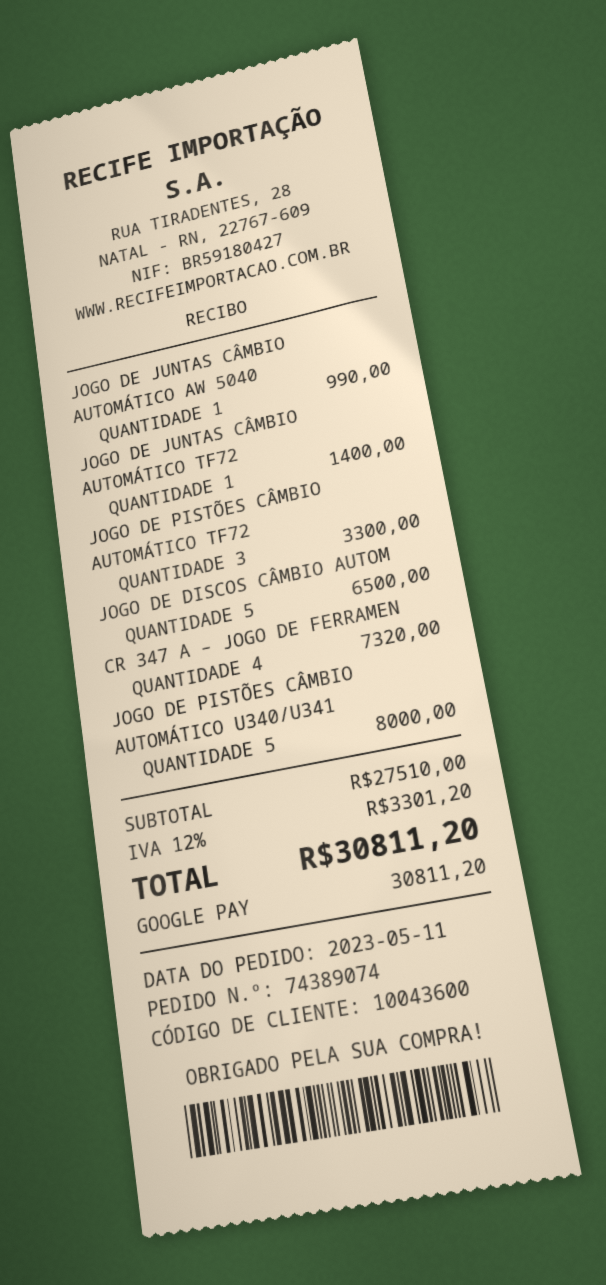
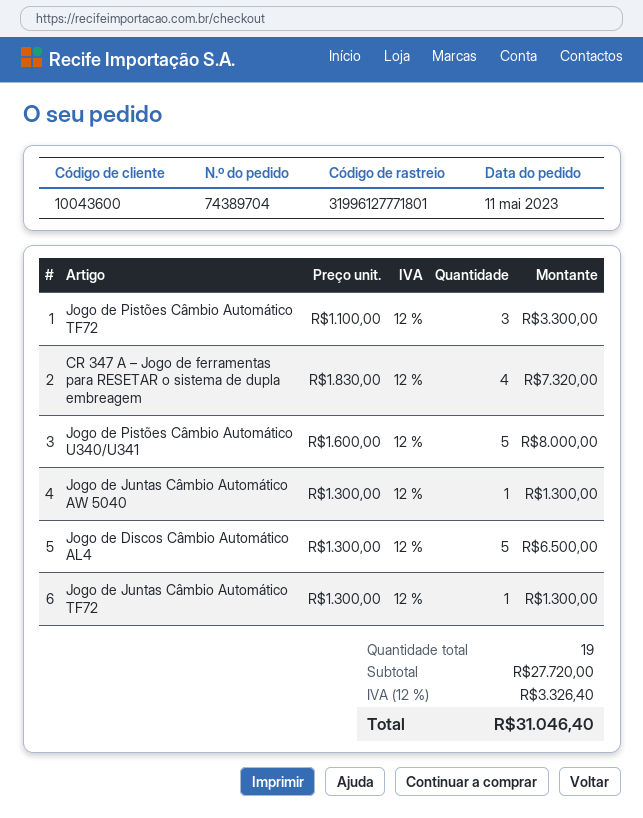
order number: 74389074 -> 74389704
JOGO DE JUNTAS CÂMBIO AUTOMÁTICO AW 5040: 1 for 990.00 -> 1 for 1300.00
JOGO DE JUNTAS CÂMBIO AUTOMÁTICO TF72: 1 for 1400.00 -> 1 for 1300.00
subtotal: 27510.00 -> 27720.00
tax: 12% = 3301.20 -> 12% = 3326.40
total: 30811.20 -> 31046.40

